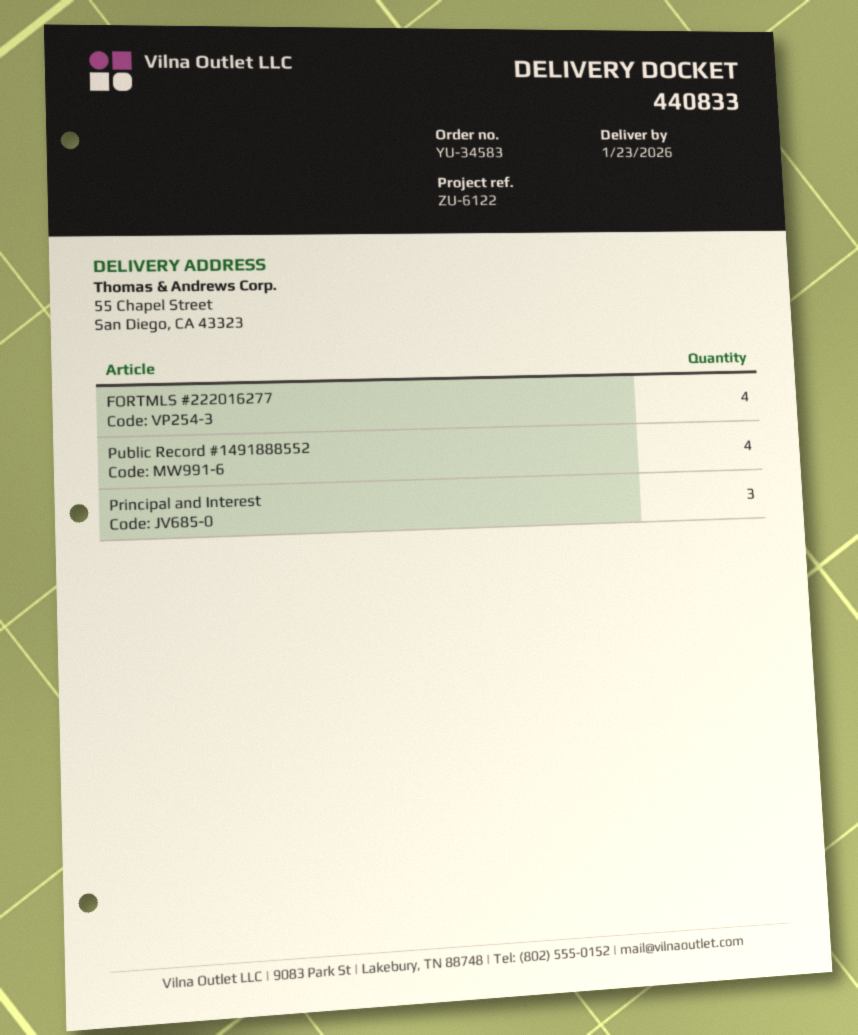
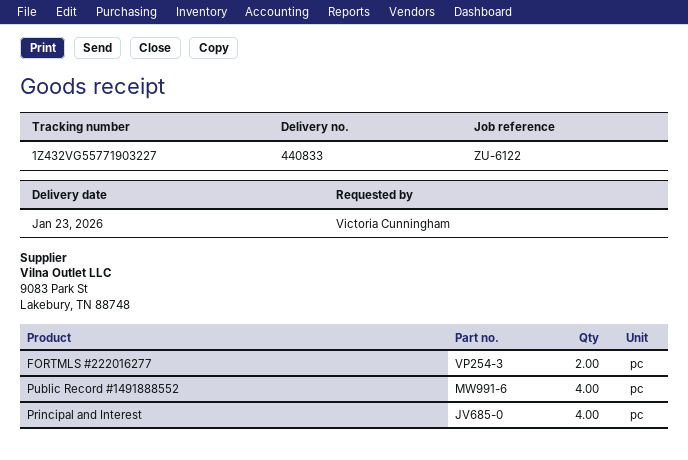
FORTMLS #222016277: 4 -> 2
Principal and Interest: 3 -> 4

